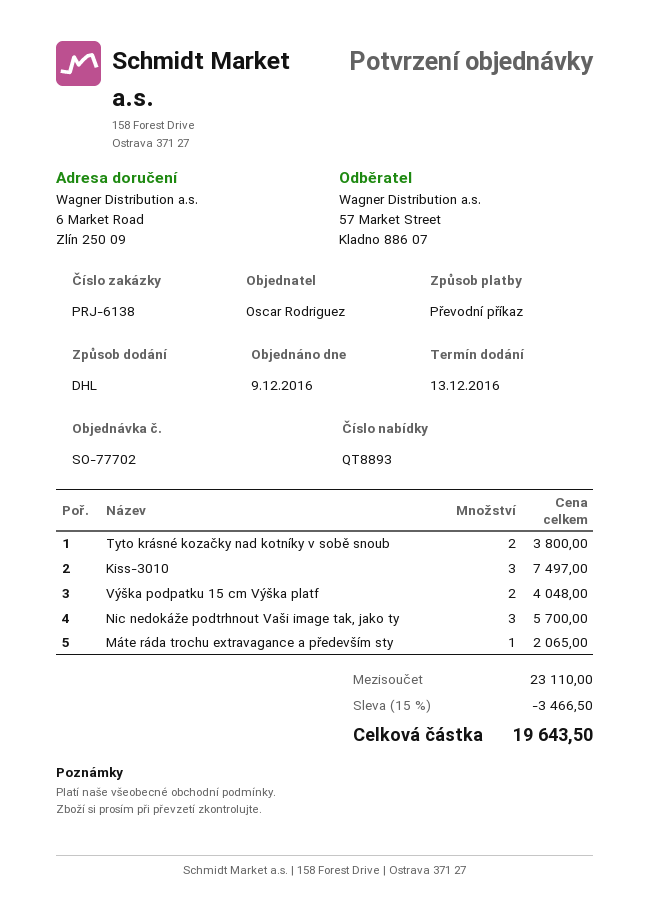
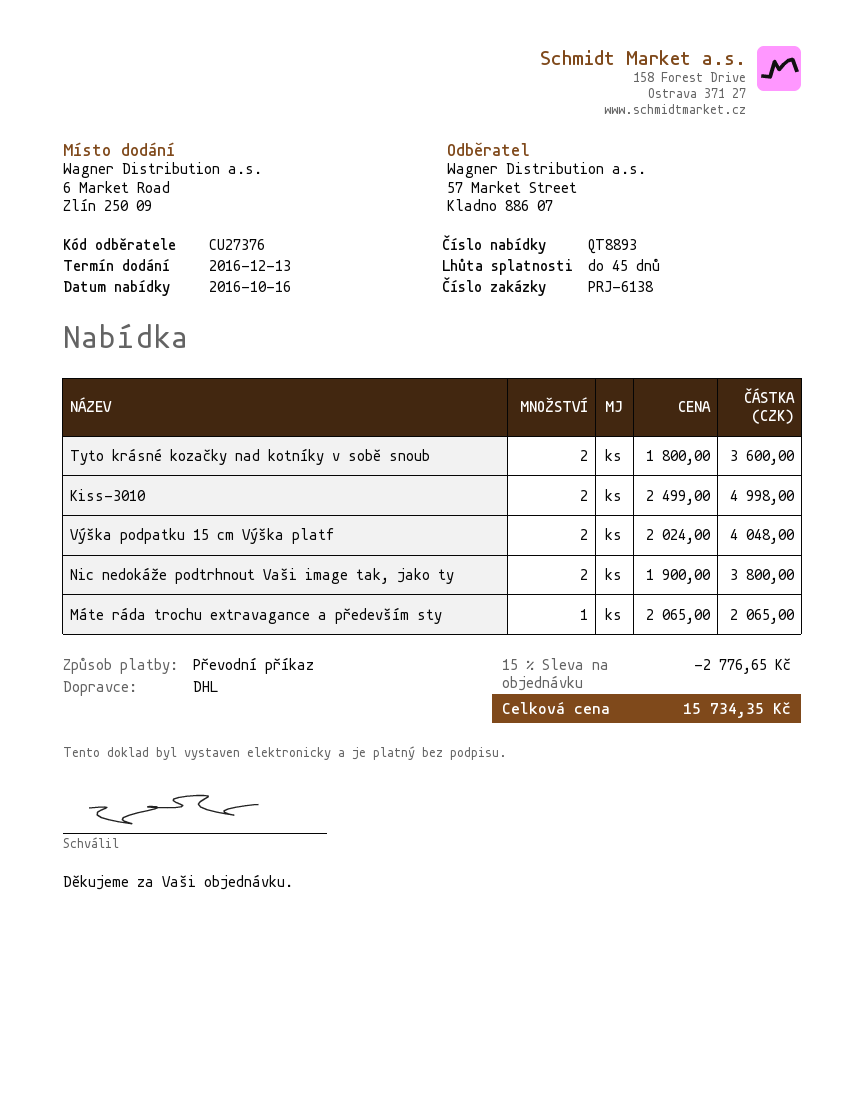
Tyto krásné kozačky nad kotníky v sobě snoub: 2 for 3800.00 -> 2 for 3600.00
Kiss-3010: 3 for 7497.00 -> 2 for 4998.00
Nic nedokáže podtrhnout Vaši image tak, jako ty: 3 for 5700.00 -> 2 for 3800.00
discount: 15% = 3466.50 -> 15% = 2776.65
total: 19643.50 -> 15734.35

